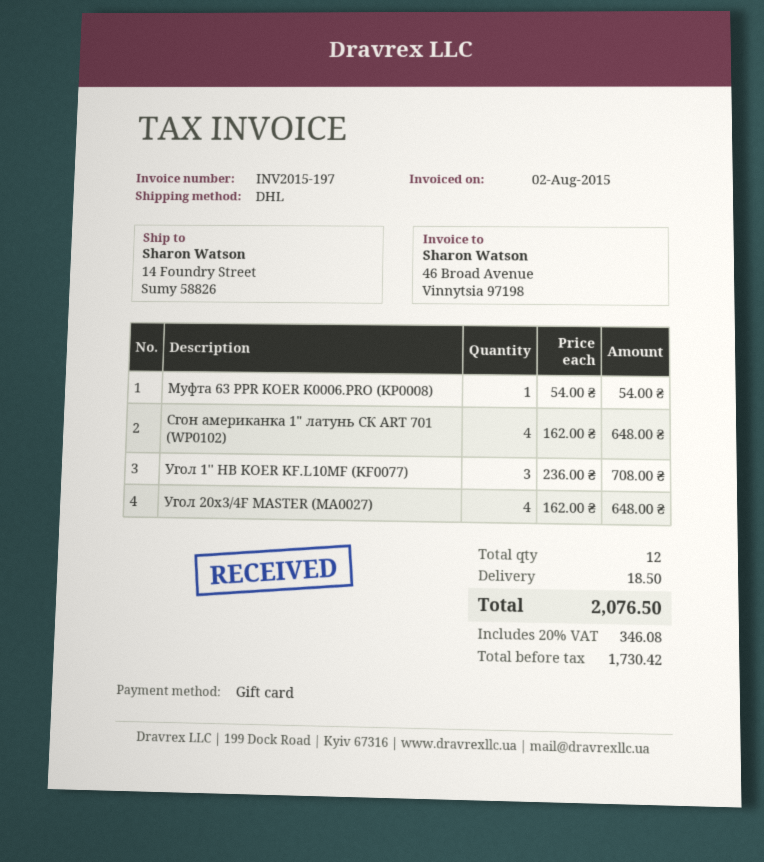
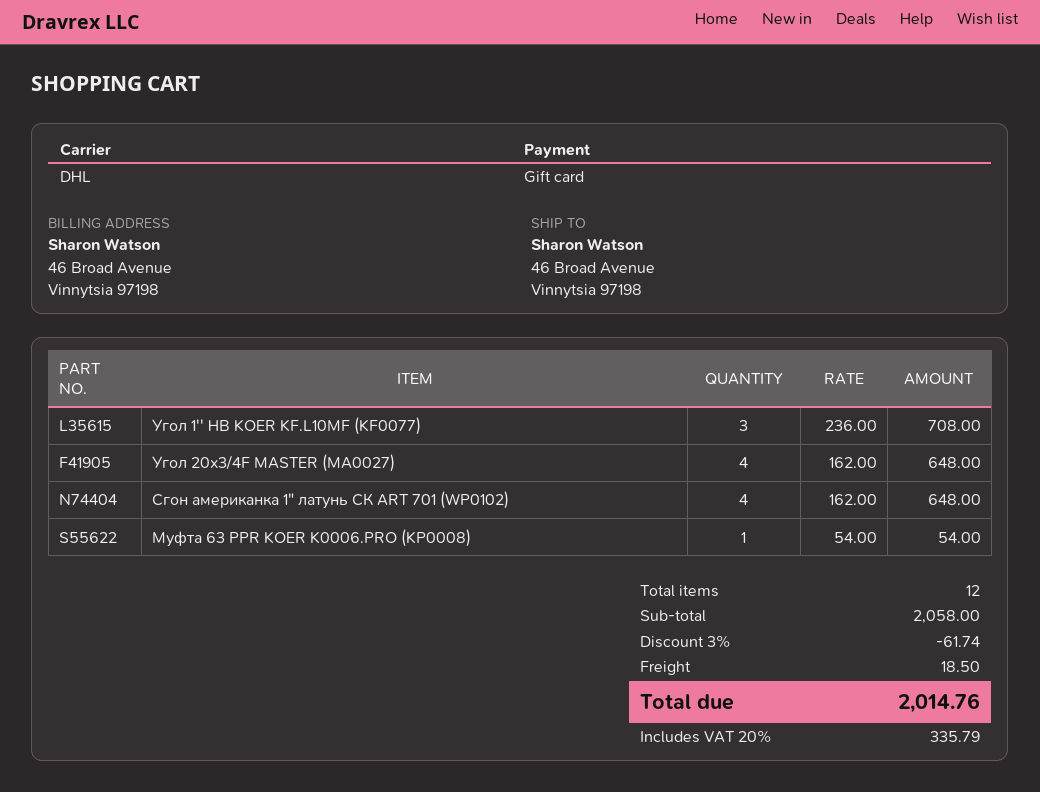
ship to: 14 Foundry Street, Sumy 58826 -> 46 Broad Avenue, Vinnytsia 97198
discount: none -> 3% = 61.74
tax: 20% = 346.08 -> 20% = 335.79
total: 2076.50 -> 2014.76

